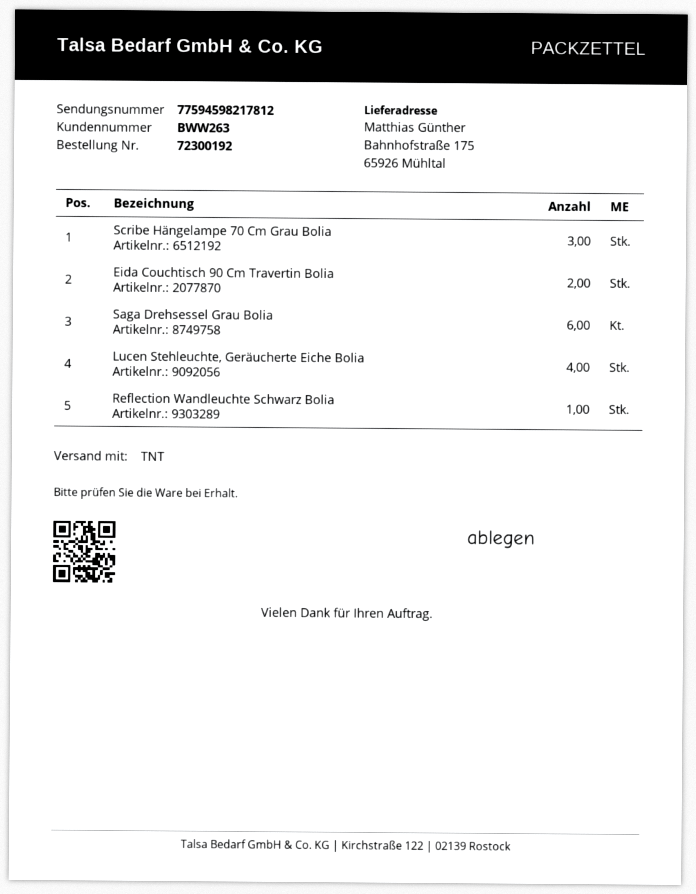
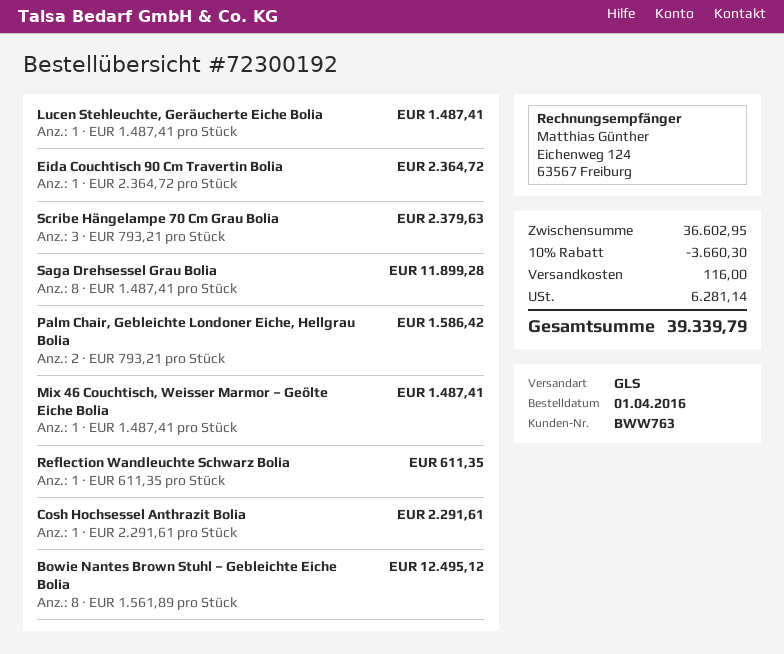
customer number: BWW263 -> BWW763
shipping method: TNT -> GLS
Eida Couchtisch 90 Cm Travertin Bolia: 2 -> 1
Saga Drehsessel Grau Bolia: 6 -> 8
Lucen Stehleuchte, Geräucherte Eiche Bolia: 4 -> 1
Palm Chair, Gebleichte Londoner Eiche, Hellgrau Bolia: none -> 2
Mix 46 Couchtisch, Weisser Marmor – Geölte Eiche Bolia: none -> 1
Cosh Hochsessel Anthrazit Bolia: none -> 1
Bowie Nantes Brown Stuhl – Gebleichte Eiche Bolia: none -> 8

